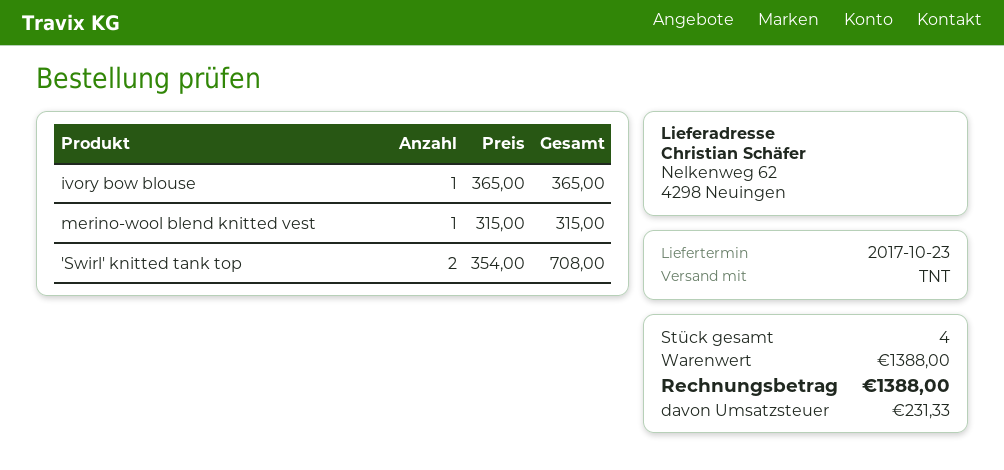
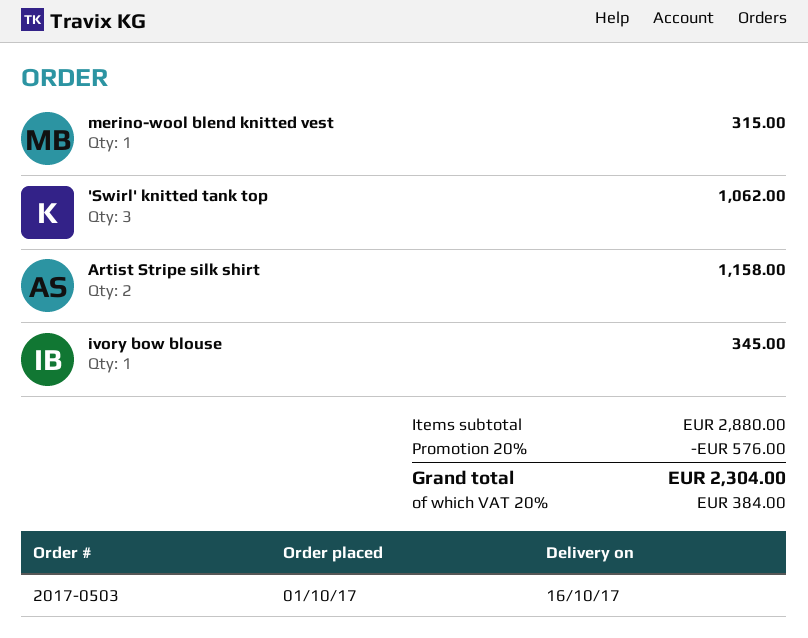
delivery date: 2017-10-23 -> 2017-10-16
ivory bow blouse: 1 for 365.00 -> 1 for 345.00
'Swirl' knitted tank top: 2 for 708.00 -> 3 for 1062.00
Artist Stripe silk shirt: none -> 2 for 1158.00
subtotal: 1388.00 -> 2880.00
discount: none -> 20% = 576.00
tax: 231.33 -> 384.00
total: 1388.00 -> 2304.00

